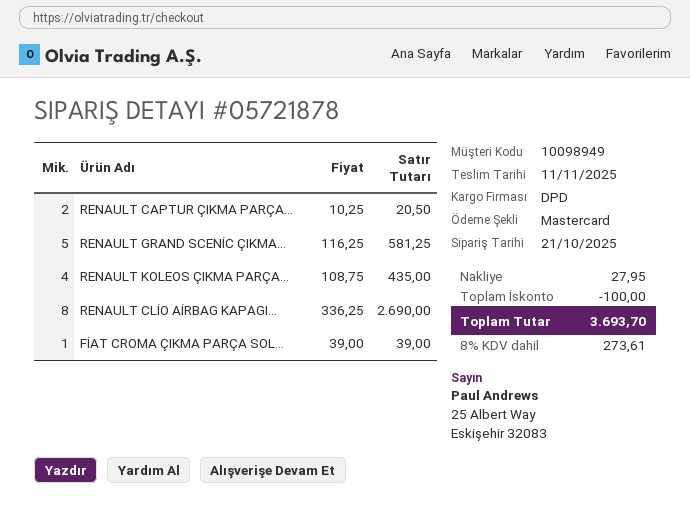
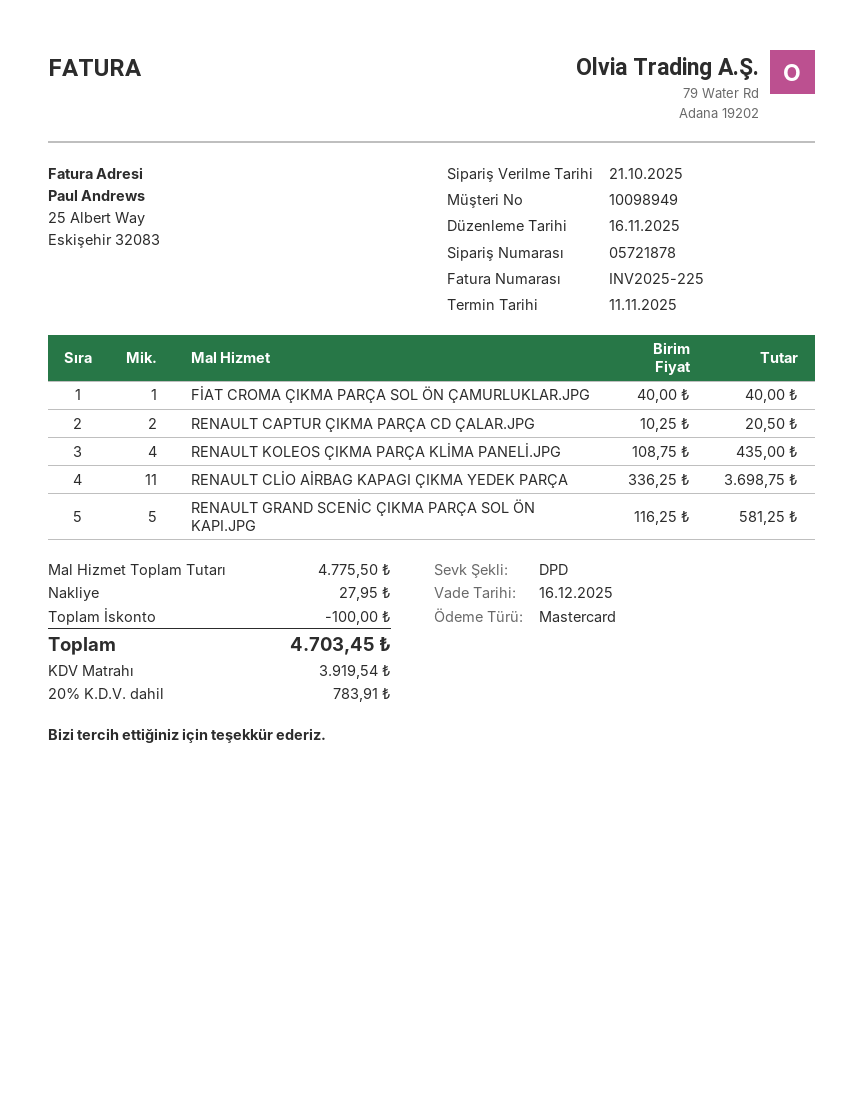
RENAULT CLİO AİRBAG KAPAGI...: 8 x 336.25 = 2690.00 -> 11 x 336.25 = 3698.75
FİAT CROMA ÇIKMA PARÇA SOL...: 1 x 39.00 = 39.00 -> 1 x 40.00 = 40.00
tax: 8% = 273.61 -> 20% = 783.91
total: 3693.70 -> 4703.45

